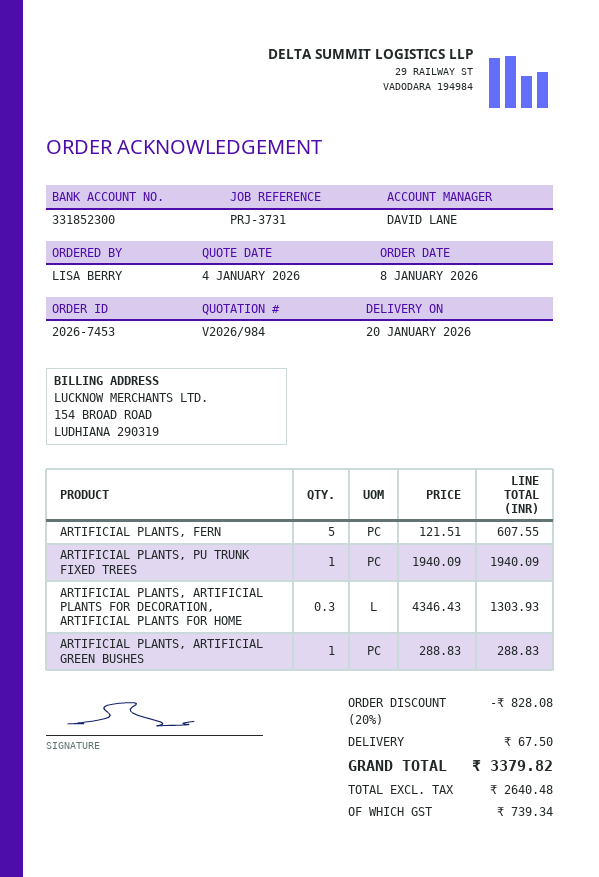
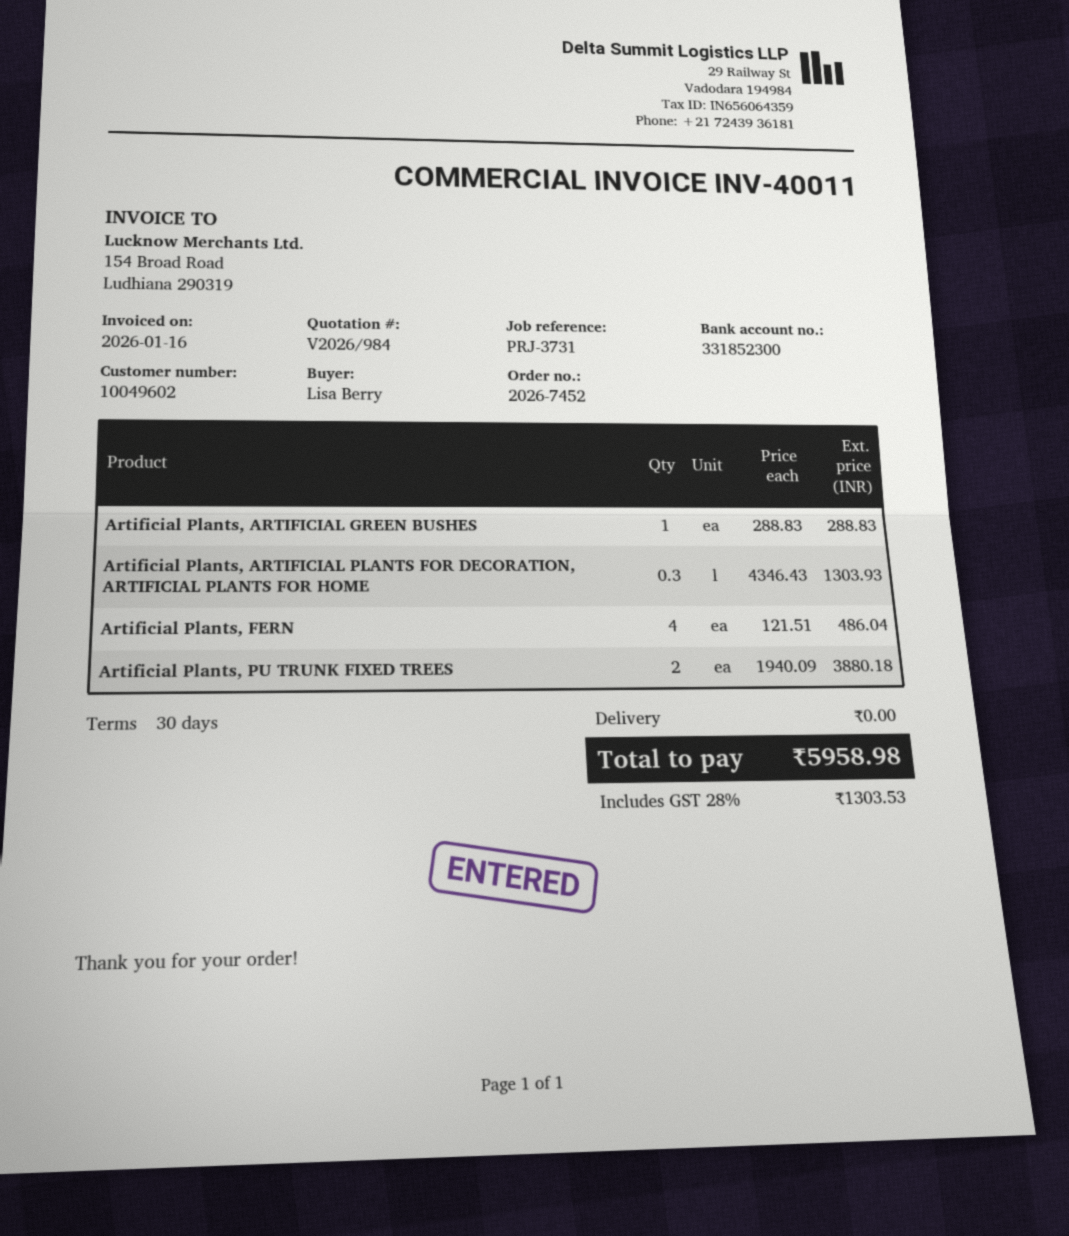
order number: 2026-7453 -> 2026-7452
ARTIFICIAL PLANTS, FERN: 5 x 121.51 = 607.55 -> 4 x 121.51 = 486.04
ARTIFICIAL PLANTS, PU TRUNK FIXED TREES: 1 x 1940.09 = 1940.09 -> 2 x 1940.09 = 3880.18
discount: 20% = 828.08 -> none
shipping: 67.50 -> 0.00
tax: 739.34 -> 1303.53
total: 3379.82 -> 5958.98

